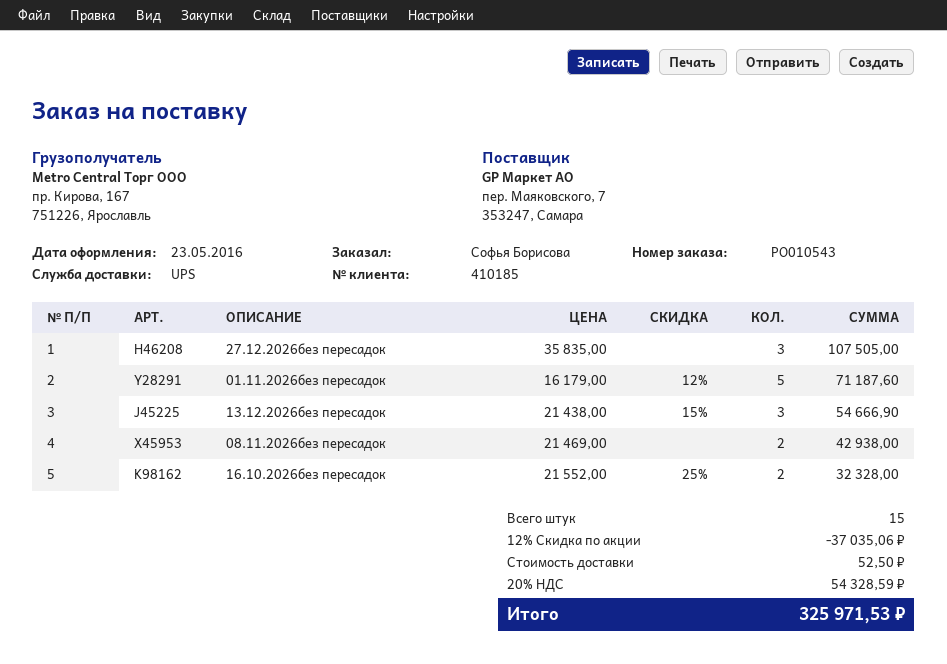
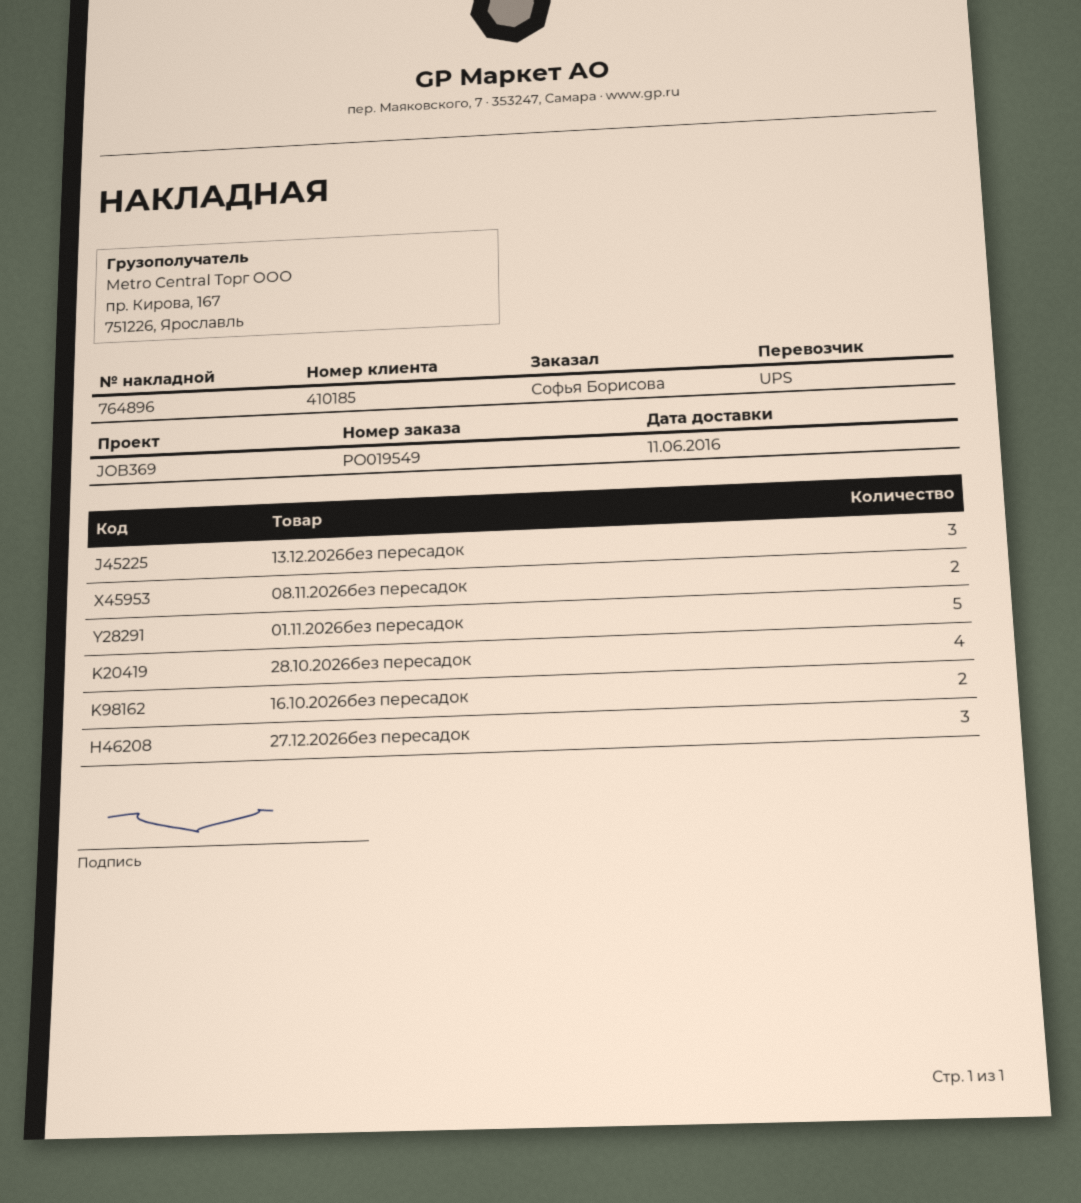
order number: PO010543 -> PO019549
28.10.2026без пересадок: none -> 4

